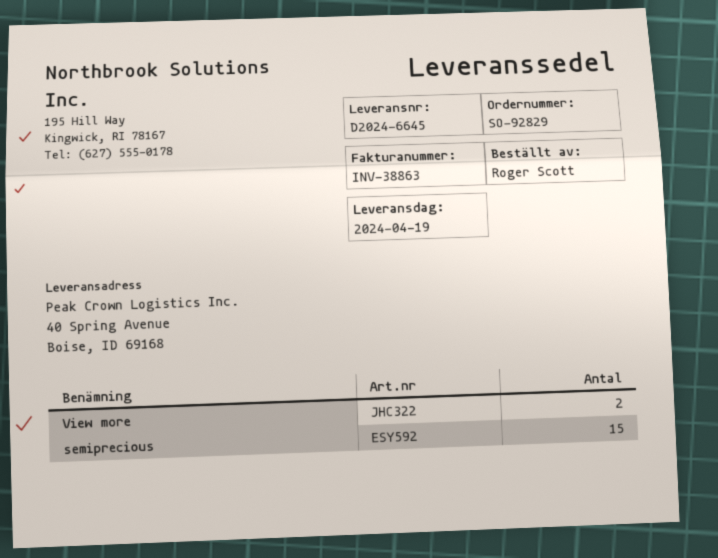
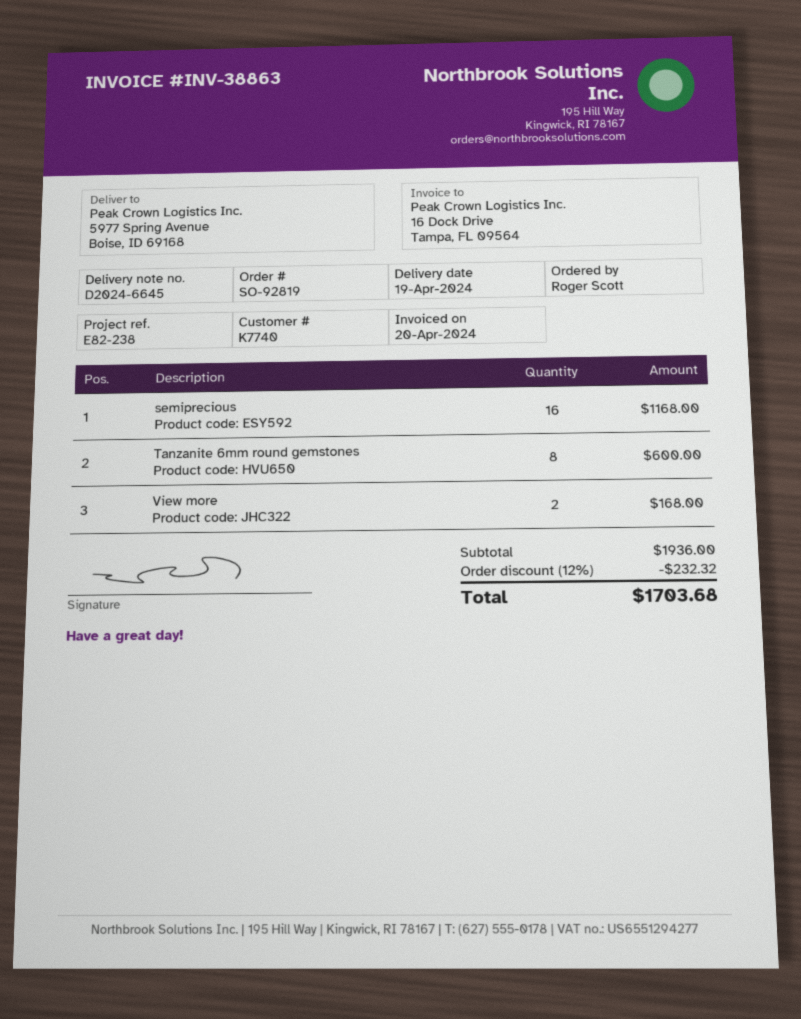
order number: SO-92829 -> SO-92819
ship to: 40 Spring Avenue, Boise, ID 69168 -> 5977 Spring Avenue, Boise, ID 69168
semiprecious: 15 -> 16
Tanzanite 6mm round gemstones: none -> 8

